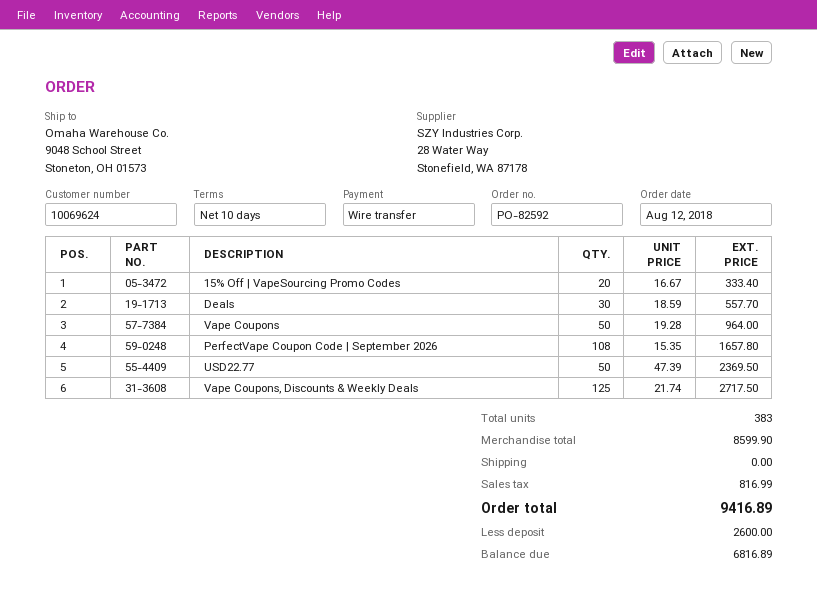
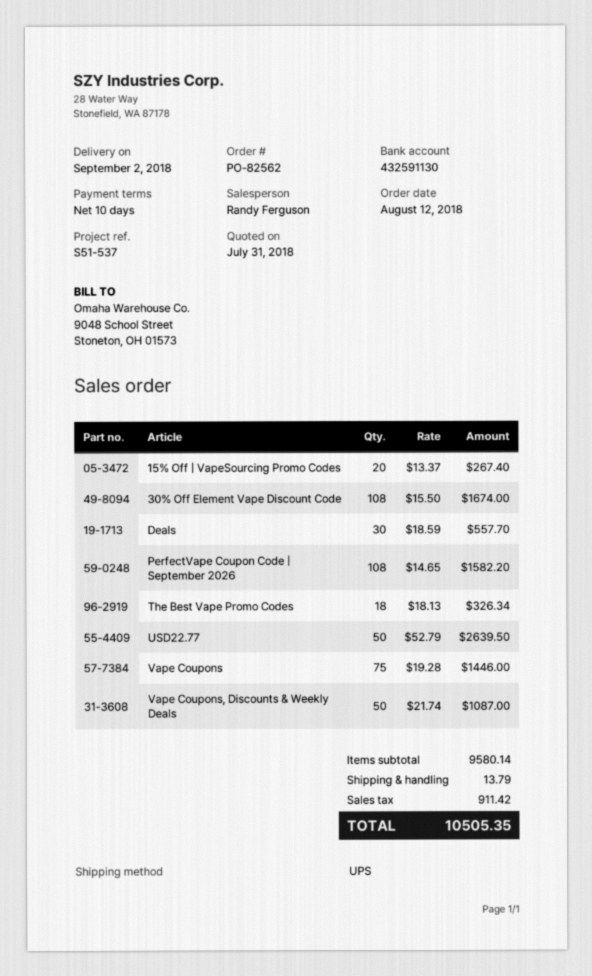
order number: PO-82592 -> PO-82562
15% Off | VapeSourcing Promo Codes: 20 x 16.67 = 333.40 -> 20 x 13.37 = 267.40
Vape Coupons: 50 x 19.28 = 964.00 -> 75 x 19.28 = 1446.00
PerfectVape Coupon Code | September 2026: 108 x 15.35 = 1657.80 -> 108 x 14.65 = 1582.20
USD22.77: 50 x 47.39 = 2369.50 -> 50 x 52.79 = 2639.50
Vape Coupons, Discounts & Weekly Deals: 125 x 21.74 = 2717.50 -> 50 x 21.74 = 1087.00
30% Off Element Vape Discount Code: none -> 108 x 15.50 = 1674.00
The Best Vape Promo Codes: none -> 18 x 18.13 = 326.34
subtotal: 8599.90 -> 9580.14
shipping: 0.00 -> 13.79
tax: 816.99 -> 911.42
total: 9416.89 -> 10505.35

